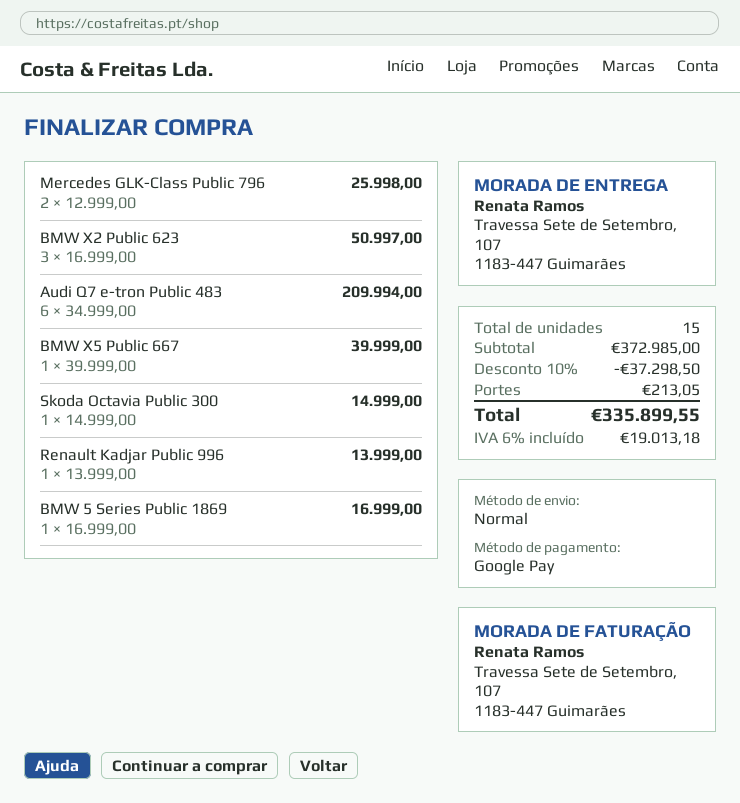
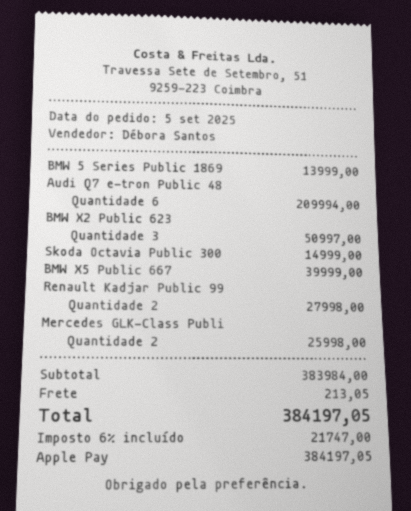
payment method: Google Pay -> Apple Pay
Renault Kadjar Public 996: 1 for 13999.00 -> 2 for 27998.00
BMW 5 Series Public 1869: 1 for 16999.00 -> 1 for 13999.00
subtotal: 372985.00 -> 383984.00
discount: 10% = 37298.50 -> none
tax: 6% = 19013.18 -> 6% = 21747.00
total: 335899.55 -> 384197.05

